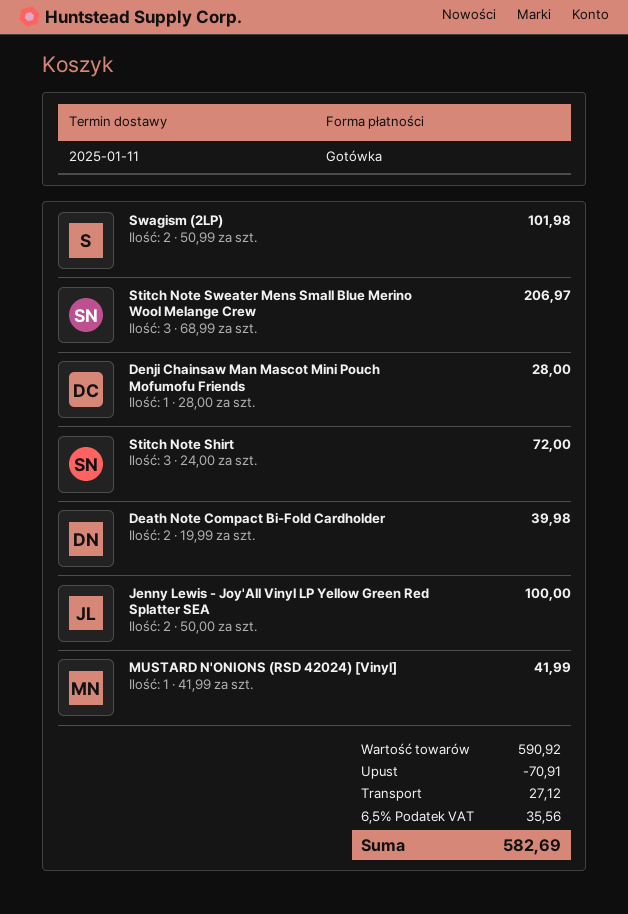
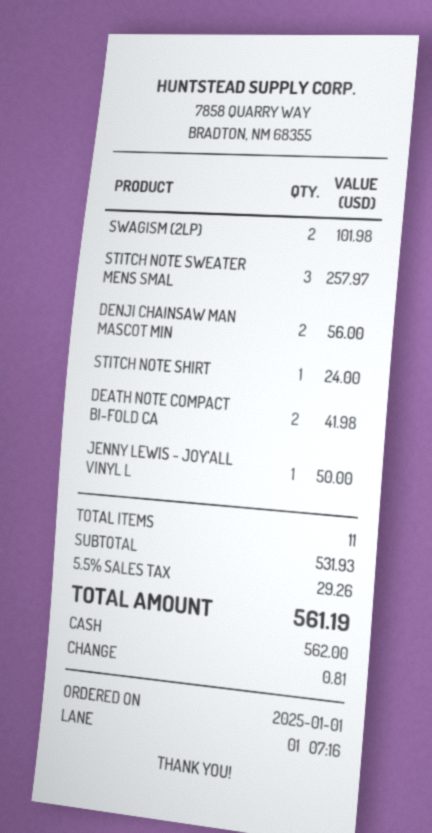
Stitch Note Sweater Mens Small Blue Merino Wool Melange Crew: 3 for 206.97 -> 3 for 257.97
Denji Chainsaw Man Mascot Mini Pouch Mofumofu Friends: 1 for 28.00 -> 2 for 56.00
Stitch Note Shirt: 3 for 72.00 -> 1 for 24.00
Death Note Compact Bi-Fold Cardholder: 2 for 39.98 -> 2 for 41.98
Jenny Lewis - Joy'All Vinyl LP Yellow Green Red Splatter SEA: 2 for 100.00 -> 1 for 50.00
MUSTARD N'ONIONS (RSD 42024) [Vinyl]: 1 for 41.99 -> none
subtotal: 590.92 -> 531.93
discount: 70.91 -> none
shipping: 27.12 -> none
tax: 6.5% = 35.56 -> 5.5% = 29.26
total: 582.69 -> 561.19

